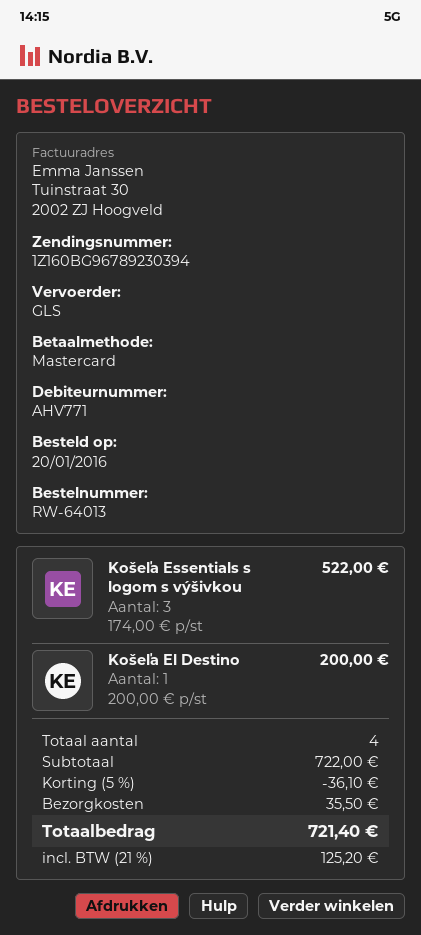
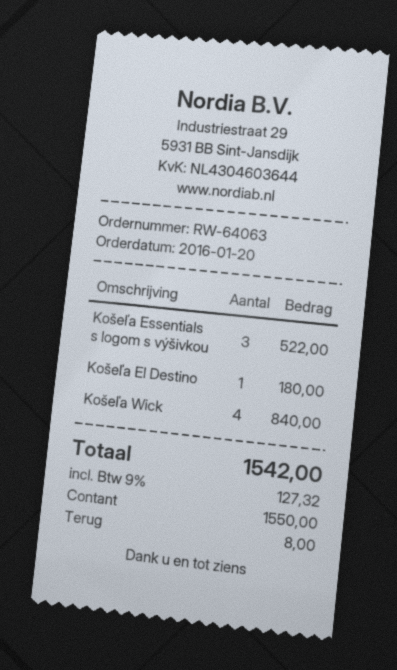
order number: RW-64013 -> RW-64063
payment method: Mastercard -> cash
Košeľa El Destino: 1 for 200.00 -> 1 for 180.00
Košeľa Wick: none -> 4 for 840.00
discount: 5% = 36.10 -> none
shipping: 35.50 -> none
tax: 21% = 125.20 -> 9% = 127.32
total: 721.40 -> 1542.00

